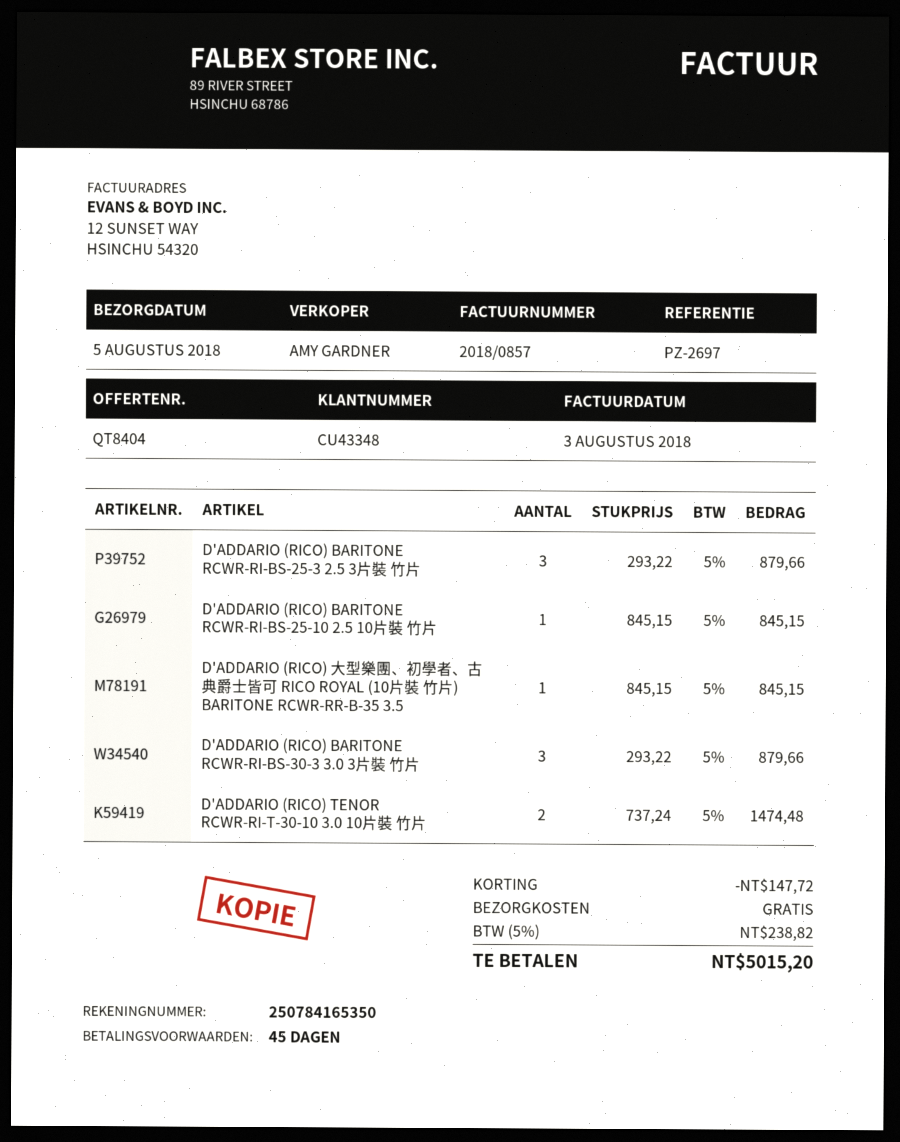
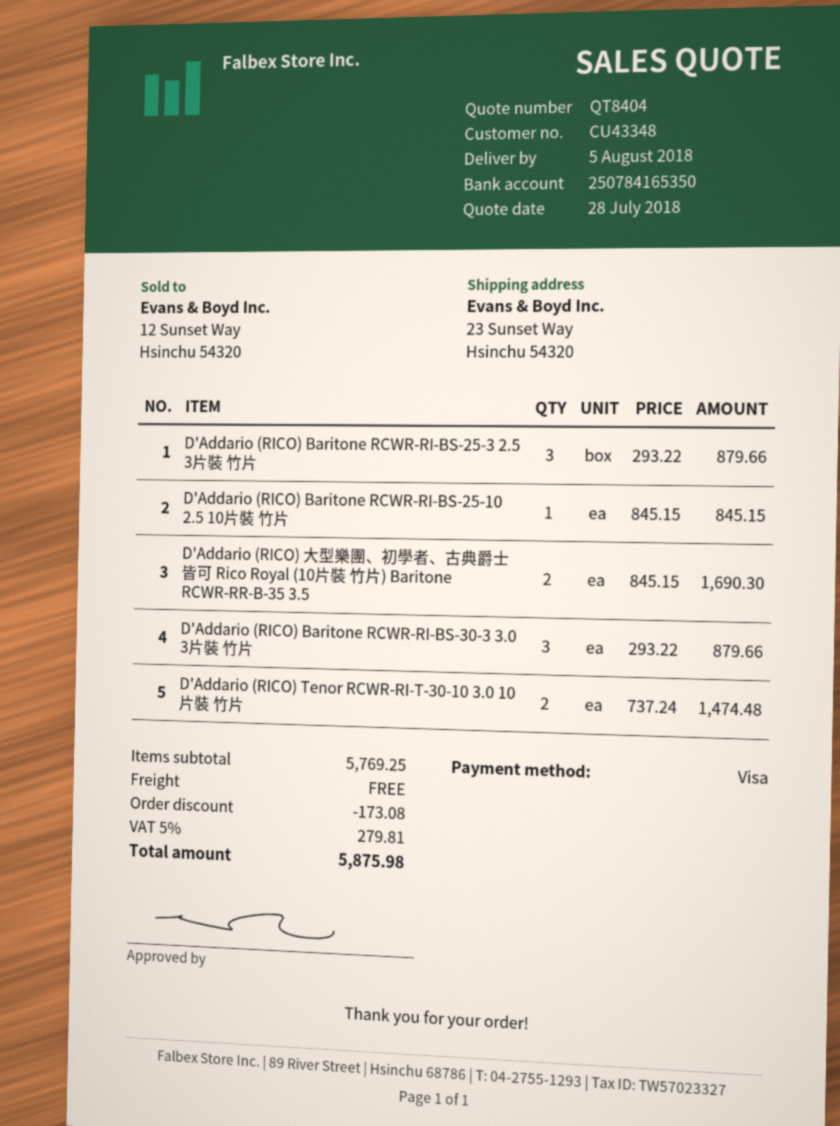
D'ADDARIO (RICO) 大型樂團、初學者、古典爵士皆可 RICO ROYAL (10片裝 竹片) BARITONE RCWR-RR-B-35 3.5: 1 x 845.15 = 845.15 -> 2 x 845.15 = 1690.30
discount: 147.72 -> 173.08
tax: 5% = 238.82 -> 5% = 279.81
total: 5015.20 -> 5875.98

